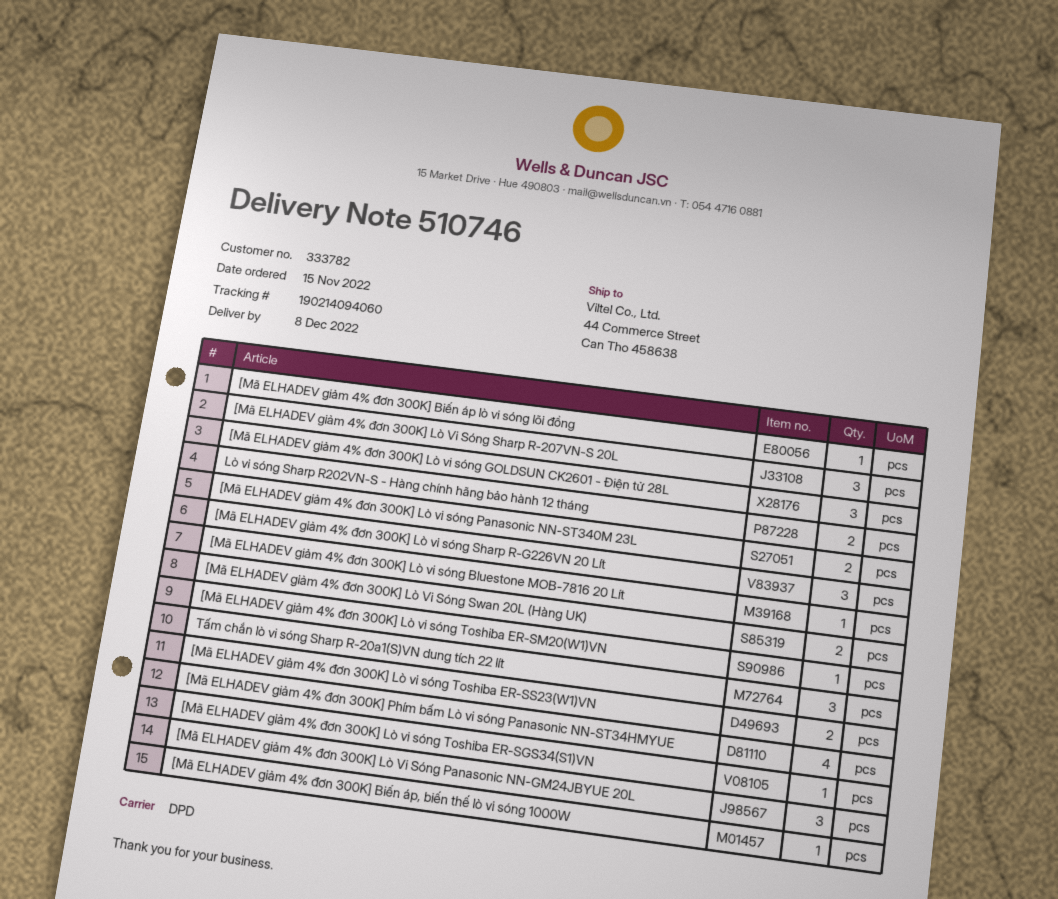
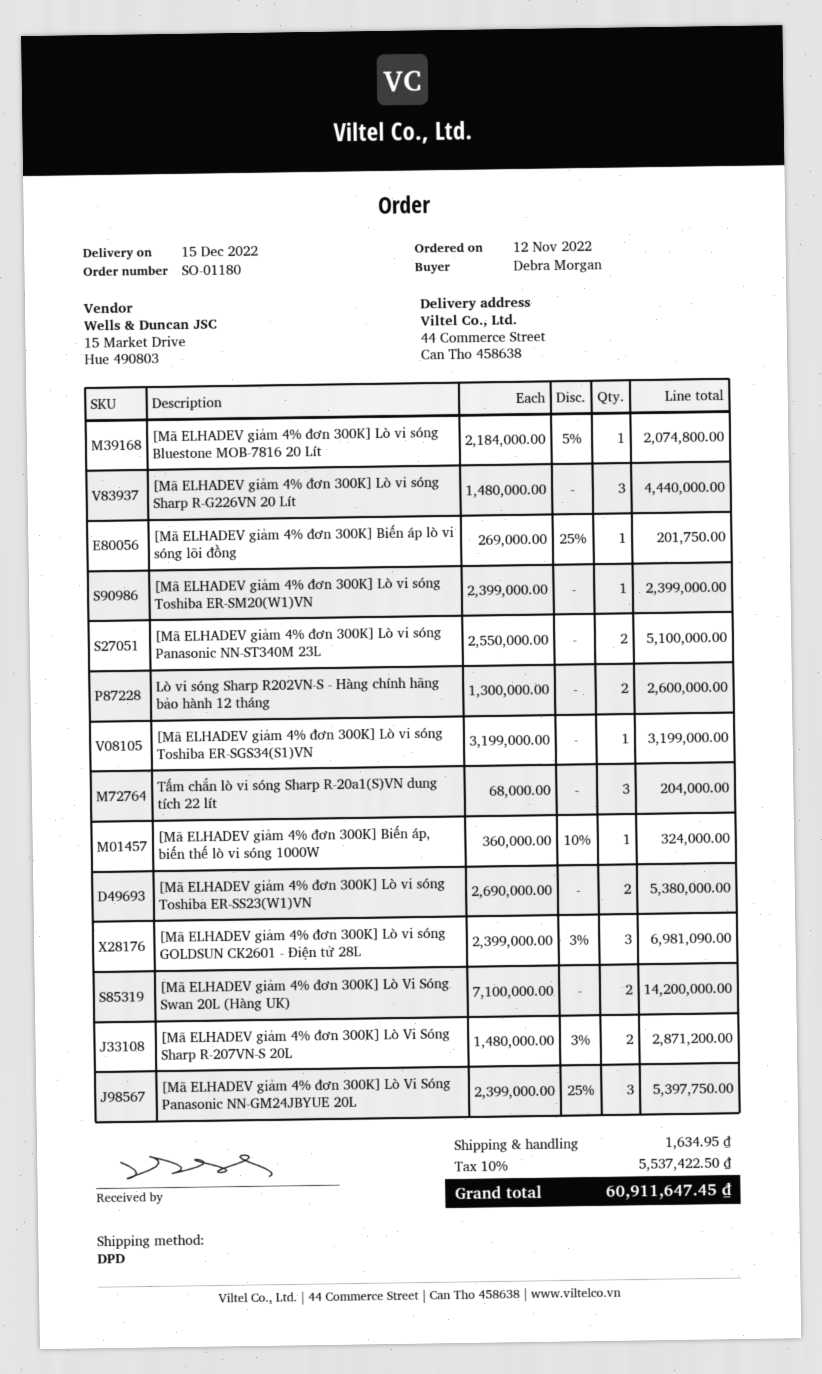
order date: 2022-11-15 -> 2022-11-12
delivery date: 2022-12-08 -> 2022-12-15
[Mã ELHADEV giảm 4% đơn 300K] Lò Vi Sóng Sharp R-207VN-S 20L: 3 -> 2
[Mã ELHADEV giảm 4% đơn 300K] Phím bấm Lò vi sóng Panasonic NN-ST34HMYUE: 4 -> none

